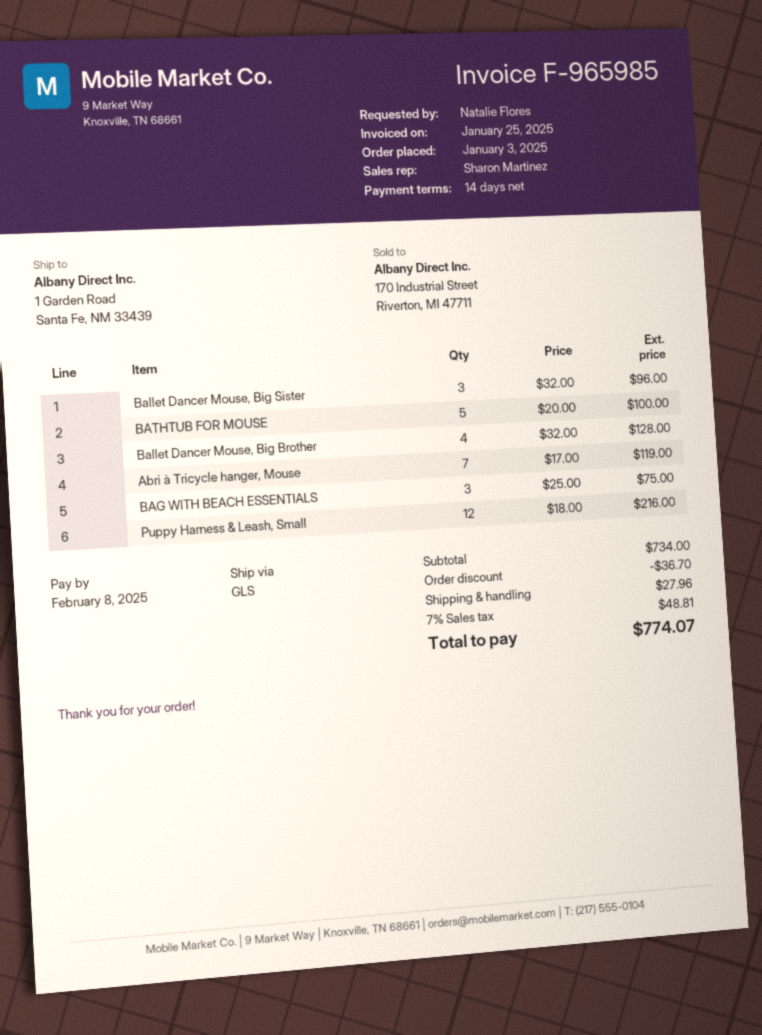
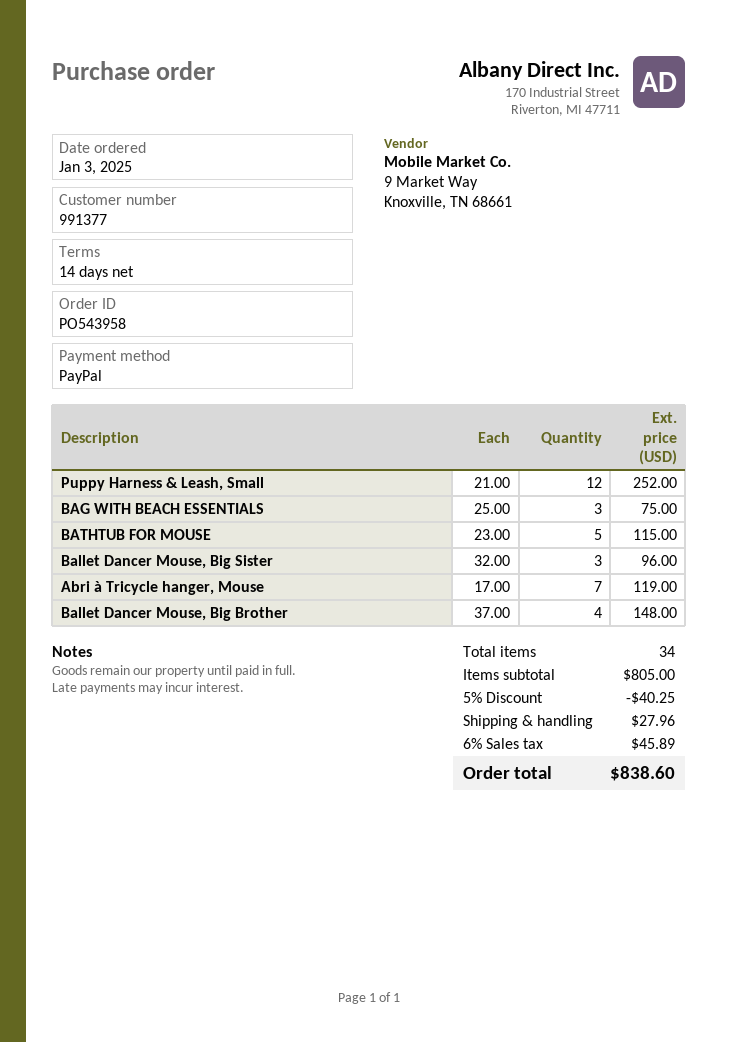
BATHTUB FOR MOUSE: 5 x 20.00 = 100.00 -> 5 x 23.00 = 115.00
Ballet Dancer Mouse, Big Brother: 4 x 32.00 = 128.00 -> 4 x 37.00 = 148.00
Puppy Harness & Leash, Small: 12 x 18.00 = 216.00 -> 12 x 21.00 = 252.00
subtotal: 734.00 -> 805.00
discount: 36.70 -> 40.25
tax: 7% = 48.81 -> 6% = 45.89
total: 774.07 -> 838.60

